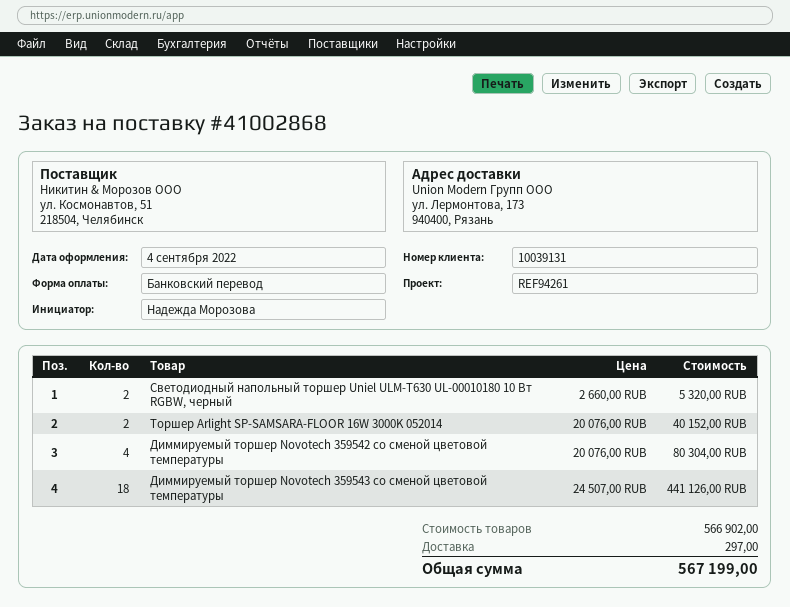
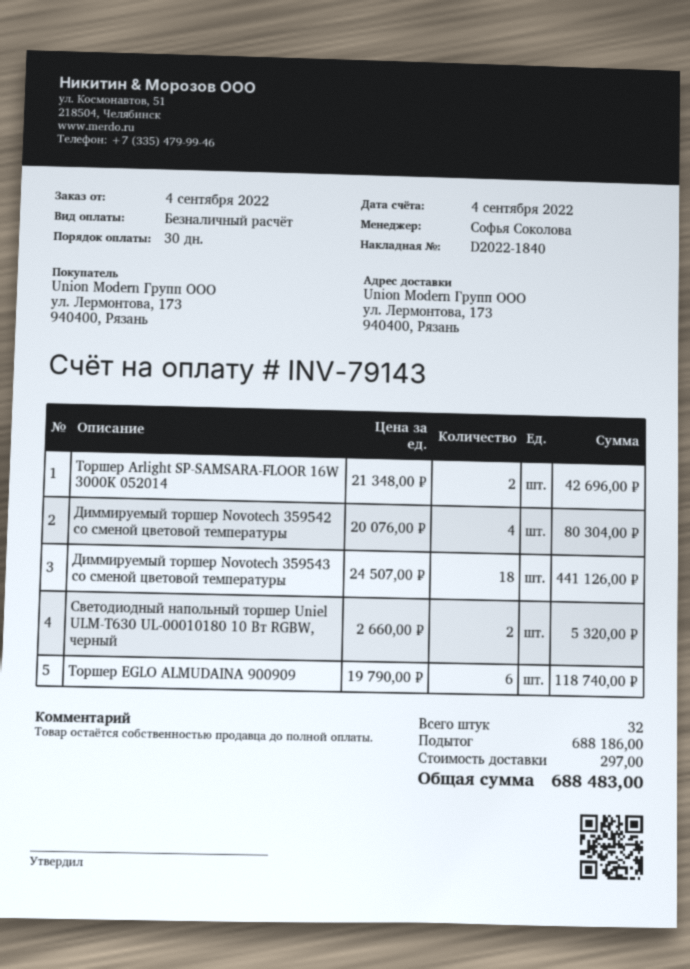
Торшер Arlight SP-SAMSARA-FLOOR 16W 3000K 052014: 2 x 20076.00 = 40152.00 -> 2 x 21348.00 = 42696.00
Торшер EGLO ALMUDAINA 900909: none -> 6 x 19790.00 = 118740.00
subtotal: 566902.00 -> 688186.00
total: 567199.00 -> 688483.00

